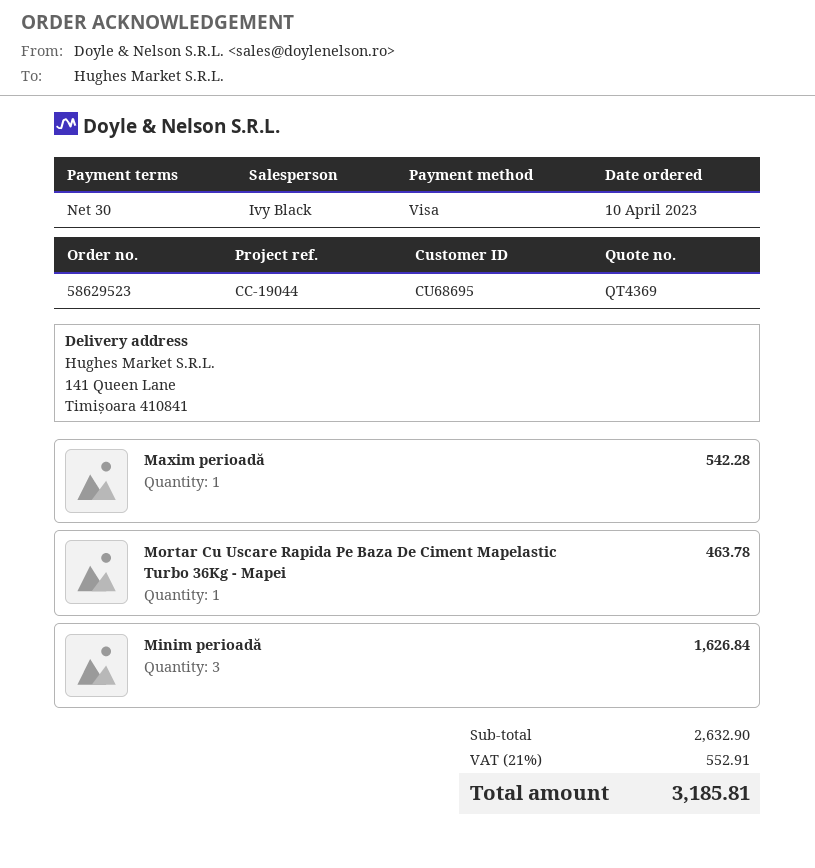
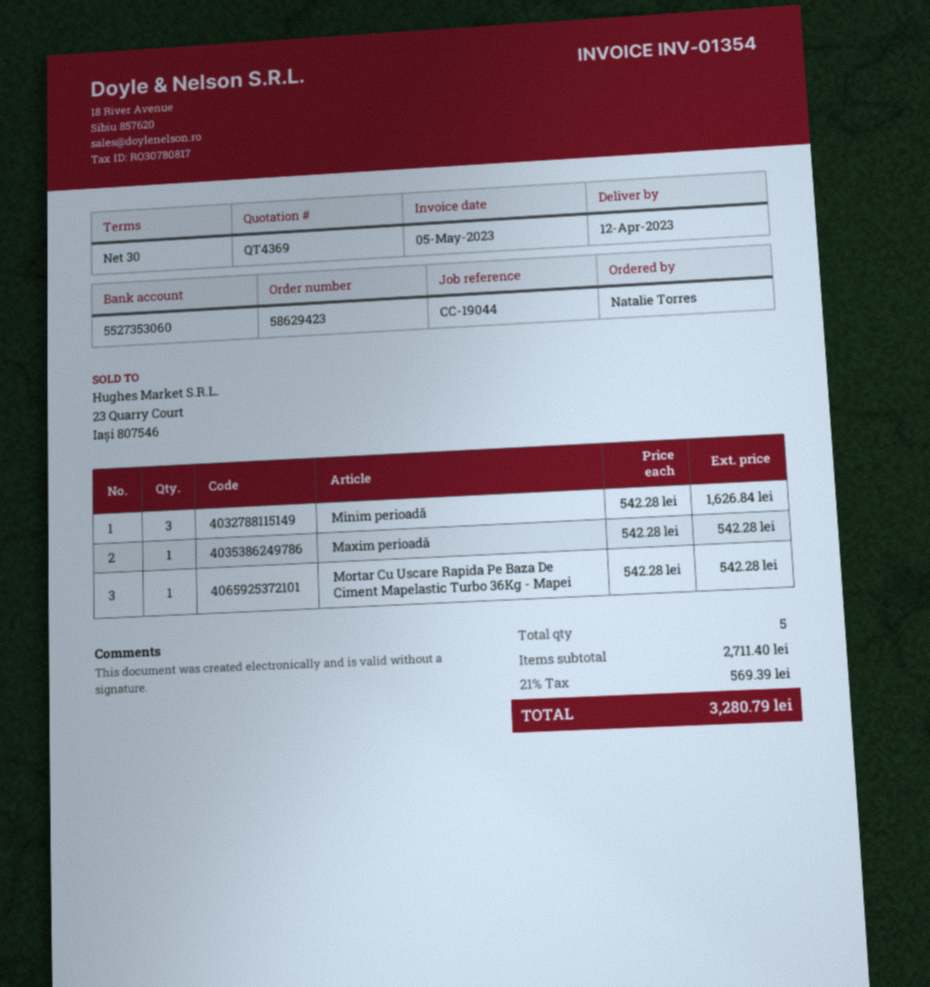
order number: 58629523 -> 58629423
Mortar Cu Uscare Rapida Pe Baza De Ciment Mapelastic Turbo 36Kg - Mapei: 1 for 463.78 -> 1 for 542.28
subtotal: 2632.90 -> 2711.40
tax: 21% = 552.91 -> 21% = 569.39
total: 3185.81 -> 3280.79

